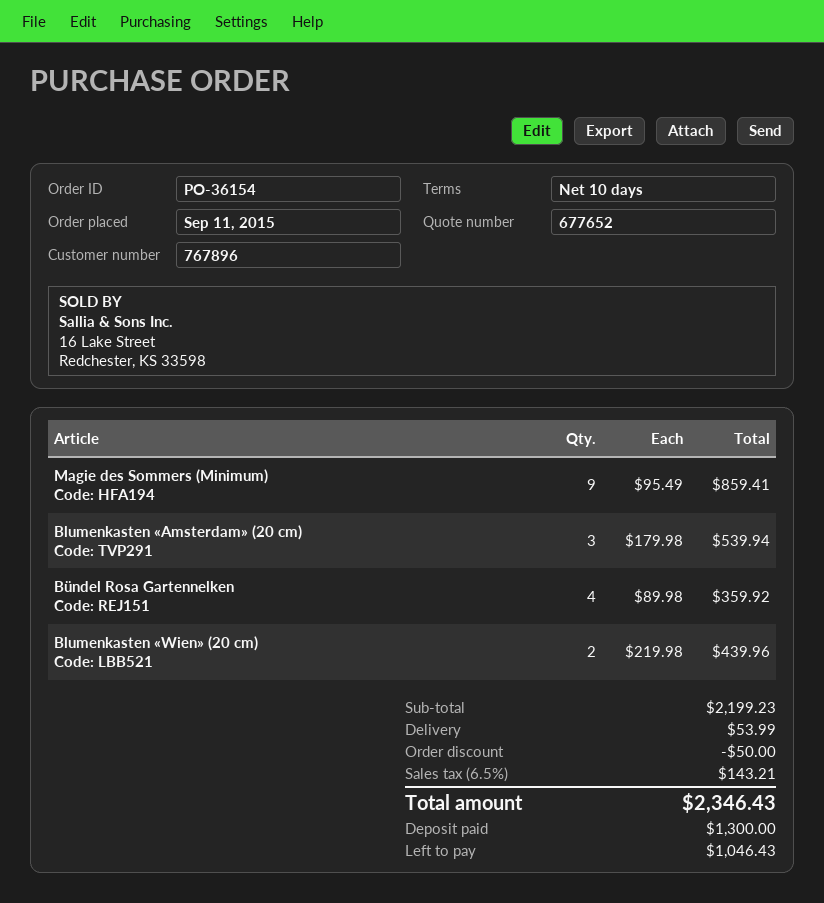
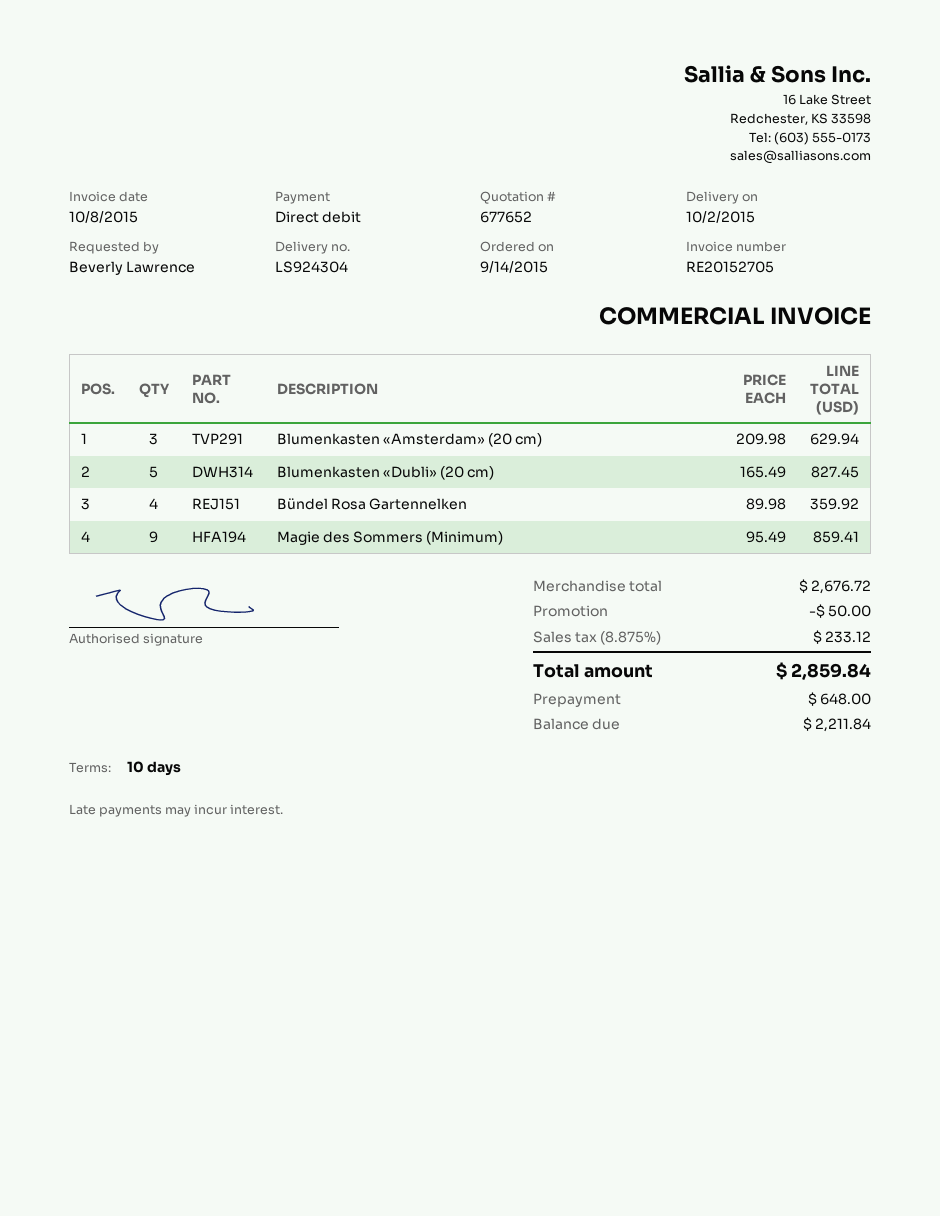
order date: 2015-09-11 -> 2015-09-14
Blumenkasten «Amsterdam» (20 cm): 3 x 179.98 = 539.94 -> 3 x 209.98 = 629.94
Blumenkasten «Wien» (20 cm): 2 x 219.98 = 439.96 -> none
Blumenkasten «Dubli» (20 cm): none -> 5 x 165.49 = 827.45
subtotal: 2199.23 -> 2676.72
shipping: 53.99 -> none
tax: 6.5% = 143.21 -> 8.875% = 233.12
total: 2346.43 -> 2859.84
deposit: 1300.00 -> 648.00
balance: 1046.43 -> 2211.84

